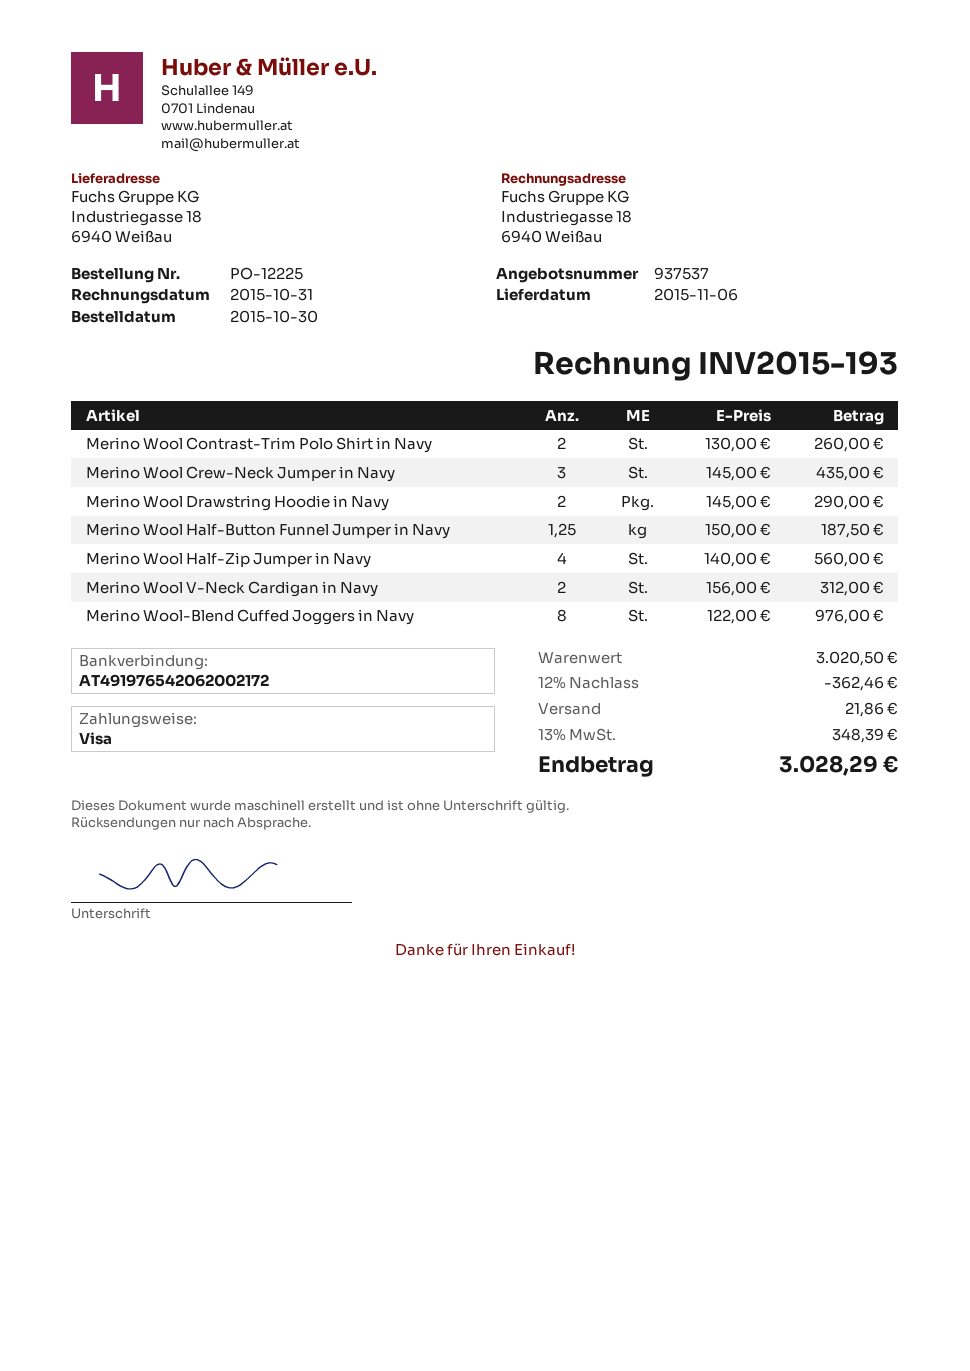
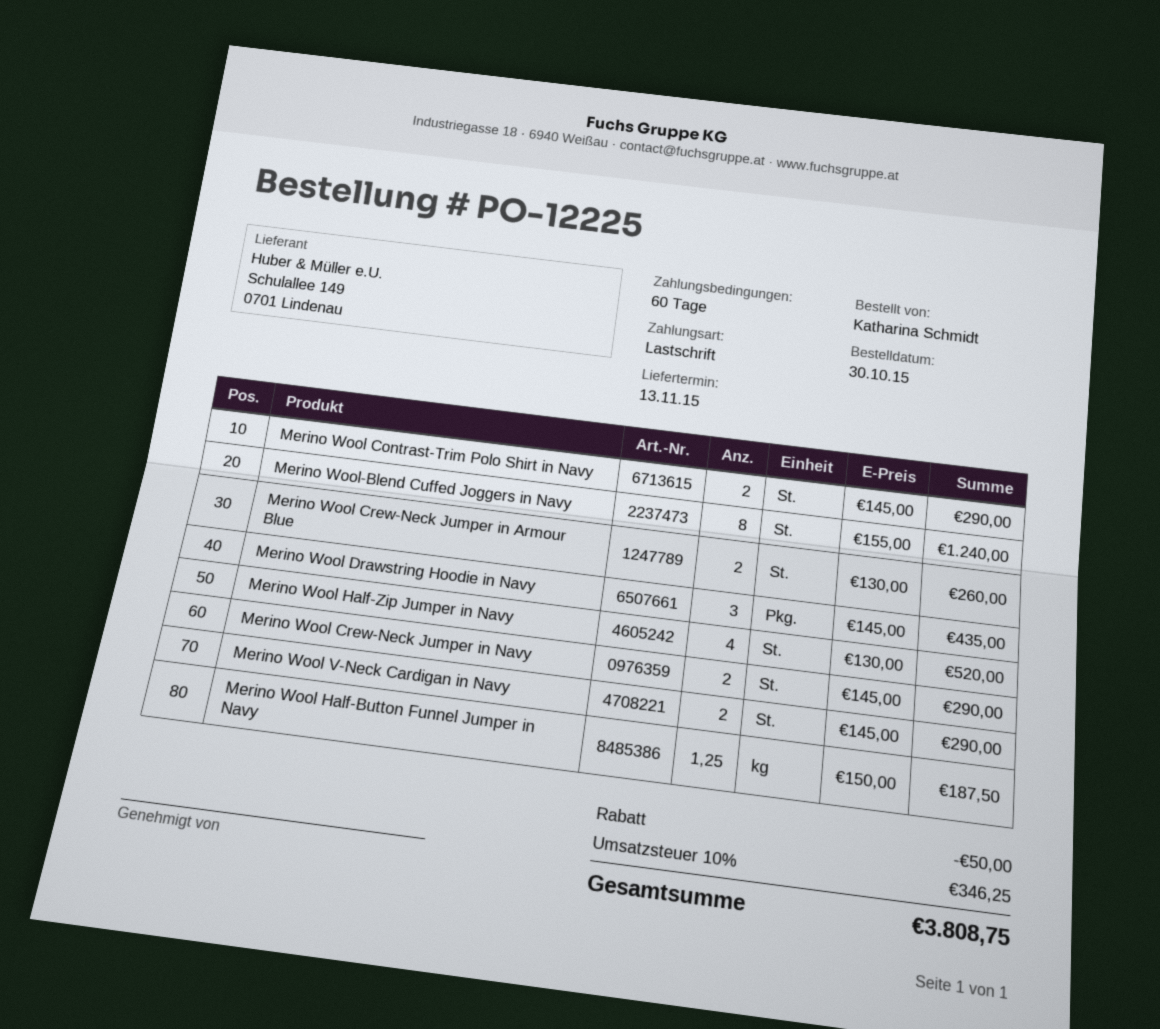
delivery date: 2015-11-06 -> 2015-11-13
payment method: Visa -> direct debit
Merino Wool Contrast-Trim Polo Shirt in Navy: 2 x 130.00 = 260.00 -> 2 x 145.00 = 290.00
Merino Wool Crew-Neck Jumper in Navy: 3 x 145.00 = 435.00 -> 2 x 145.00 = 290.00
Merino Wool Drawstring Hoodie in Navy: 2 x 145.00 = 290.00 -> 3 x 145.00 = 435.00
Merino Wool Half-Zip Jumper in Navy: 4 x 140.00 = 560.00 -> 4 x 130.00 = 520.00
Merino Wool V-Neck Cardigan in Navy: 2 x 156.00 = 312.00 -> 2 x 145.00 = 290.00
Merino Wool-Blend Cuffed Joggers in Navy: 8 x 122.00 = 976.00 -> 8 x 155.00 = 1240.00
Merino Wool Crew-Neck Jumper in Armour Blue: none -> 2 x 130.00 = 260.00
discount: 362.46 -> 50.00
shipping: 21.86 -> none
tax: 13% = 348.39 -> 10% = 346.25
total: 3028.29 -> 3808.75

